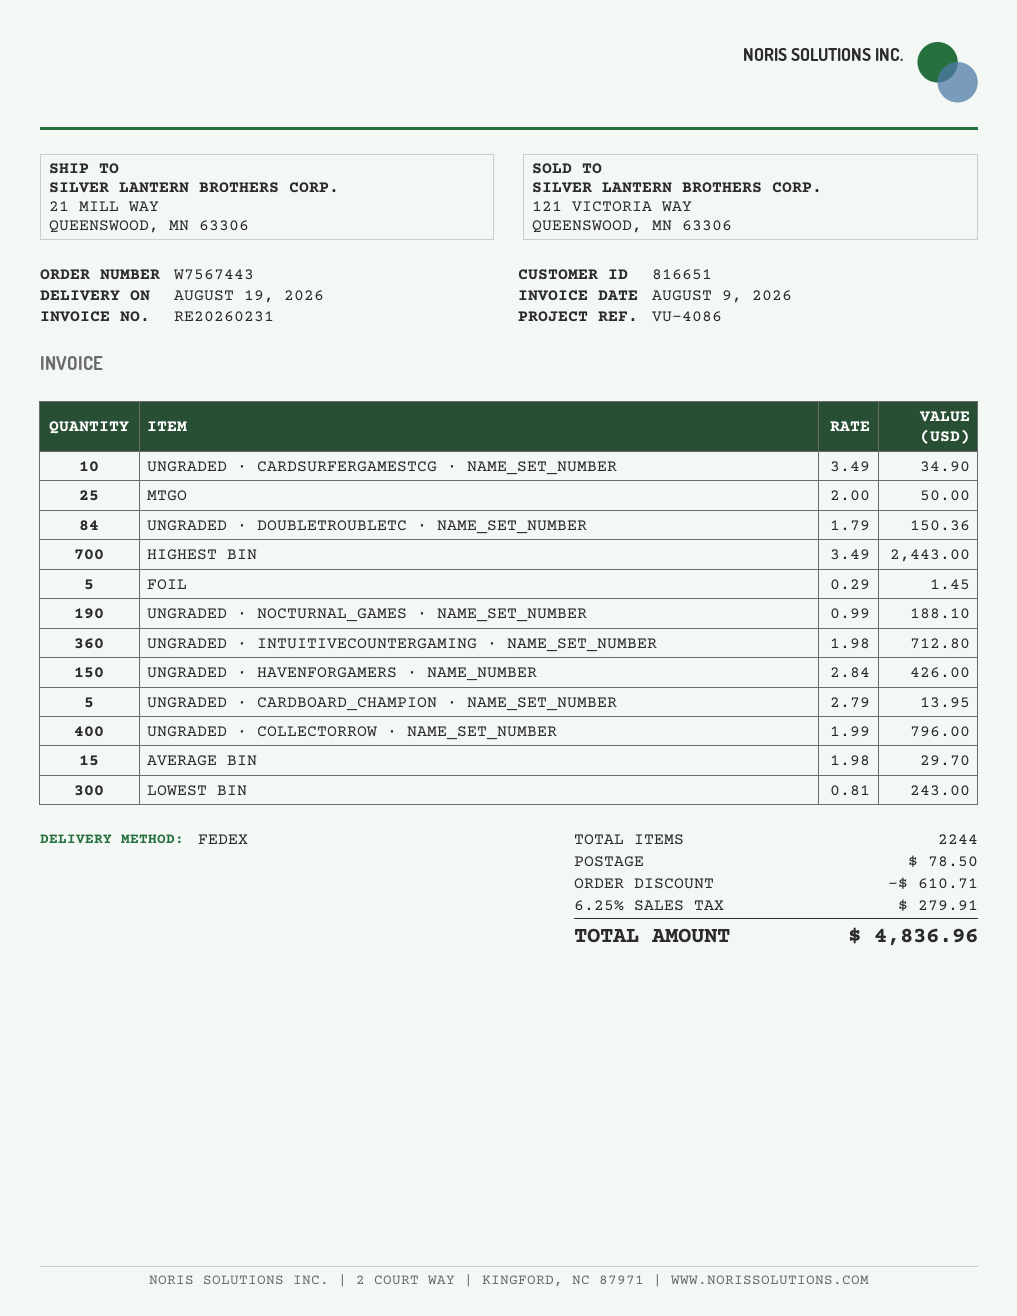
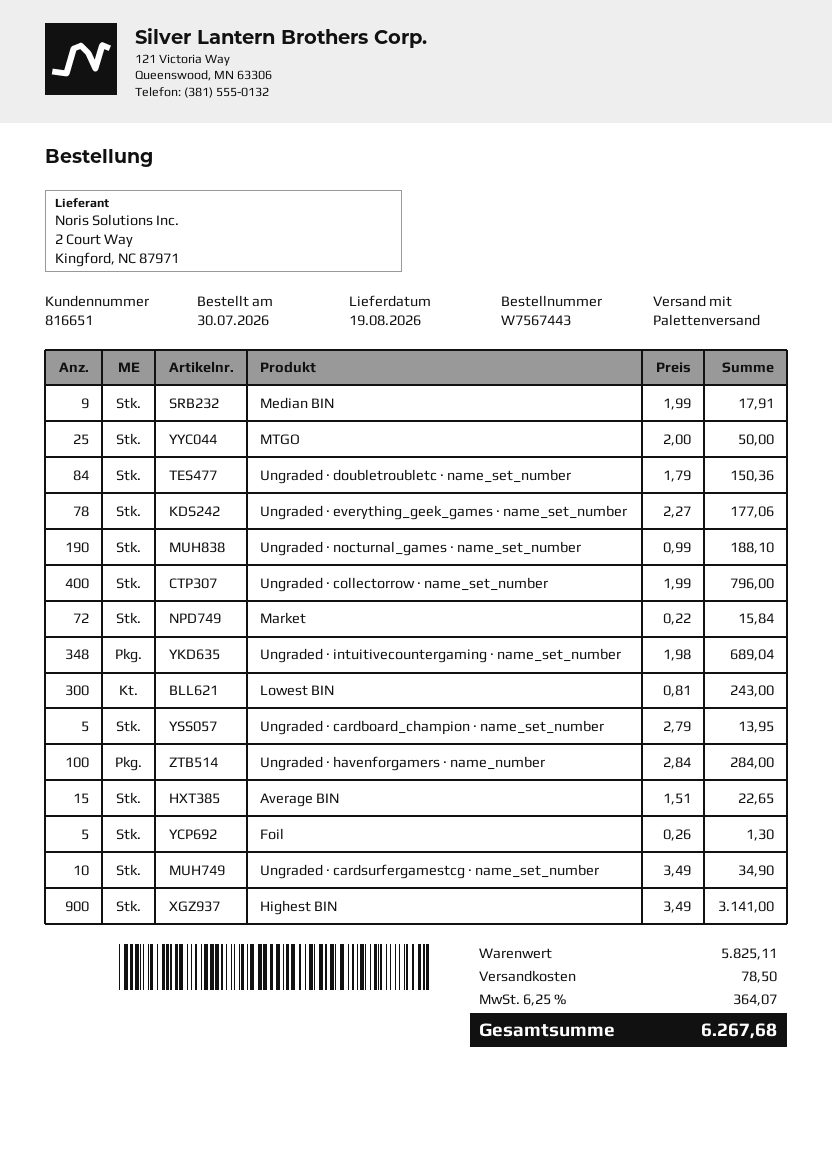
shipping method: FedEx -> pallet freight
HIGHEST BIN: 700 x 3.49 = 2443.00 -> 900 x 3.49 = 3141.00
FOIL: 5 x 0.29 = 1.45 -> 5 x 0.26 = 1.30
UNGRADED · INTUITIVECOUNTERGAMING · NAME_SET_NUMBER: 360 x 1.98 = 712.80 -> 348 x 1.98 = 689.04
UNGRADED · HAVENFORGAMERS · NAME_NUMBER: 150 x 2.84 = 426.00 -> 100 x 2.84 = 284.00
AVERAGE BIN: 15 x 1.98 = 29.70 -> 15 x 1.51 = 22.65
Median BIN: none -> 9 x 1.99 = 17.91
Ungraded · everything_geek_games · name_set_number: none -> 78 x 2.27 = 177.06
Market: none -> 72 x 0.22 = 15.84
discount: 610.71 -> none
tax: 6.25% = 279.91 -> 6.25% = 364.07
total: 4836.96 -> 6267.68

